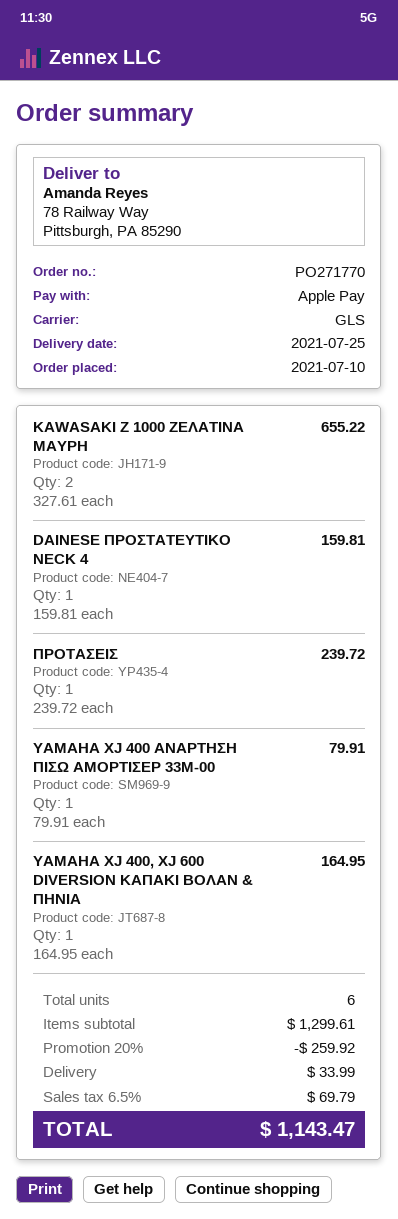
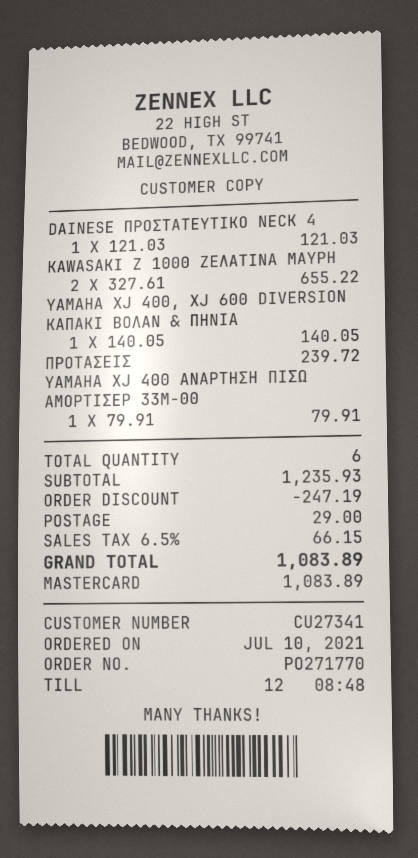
payment method: Apple Pay -> Mastercard
DAINESE ΠΡΟΣΤΑΤΕΥΤΙΚΟ NECK 4: 1 x 159.81 = 159.81 -> 1 x 121.03 = 121.03
YAMAHA XJ 400, XJ 600 DIVERSION ΚΑΠΑΚΙ ΒΟΛΑΝ & ΠΗΝΙΑ: 1 x 164.95 = 164.95 -> 1 x 140.05 = 140.05
subtotal: 1299.61 -> 1235.93
discount: 259.92 -> 247.19
shipping: 33.99 -> 29.00
tax: 6.5% = 69.79 -> 6.5% = 66.15
total: 1143.47 -> 1083.89

